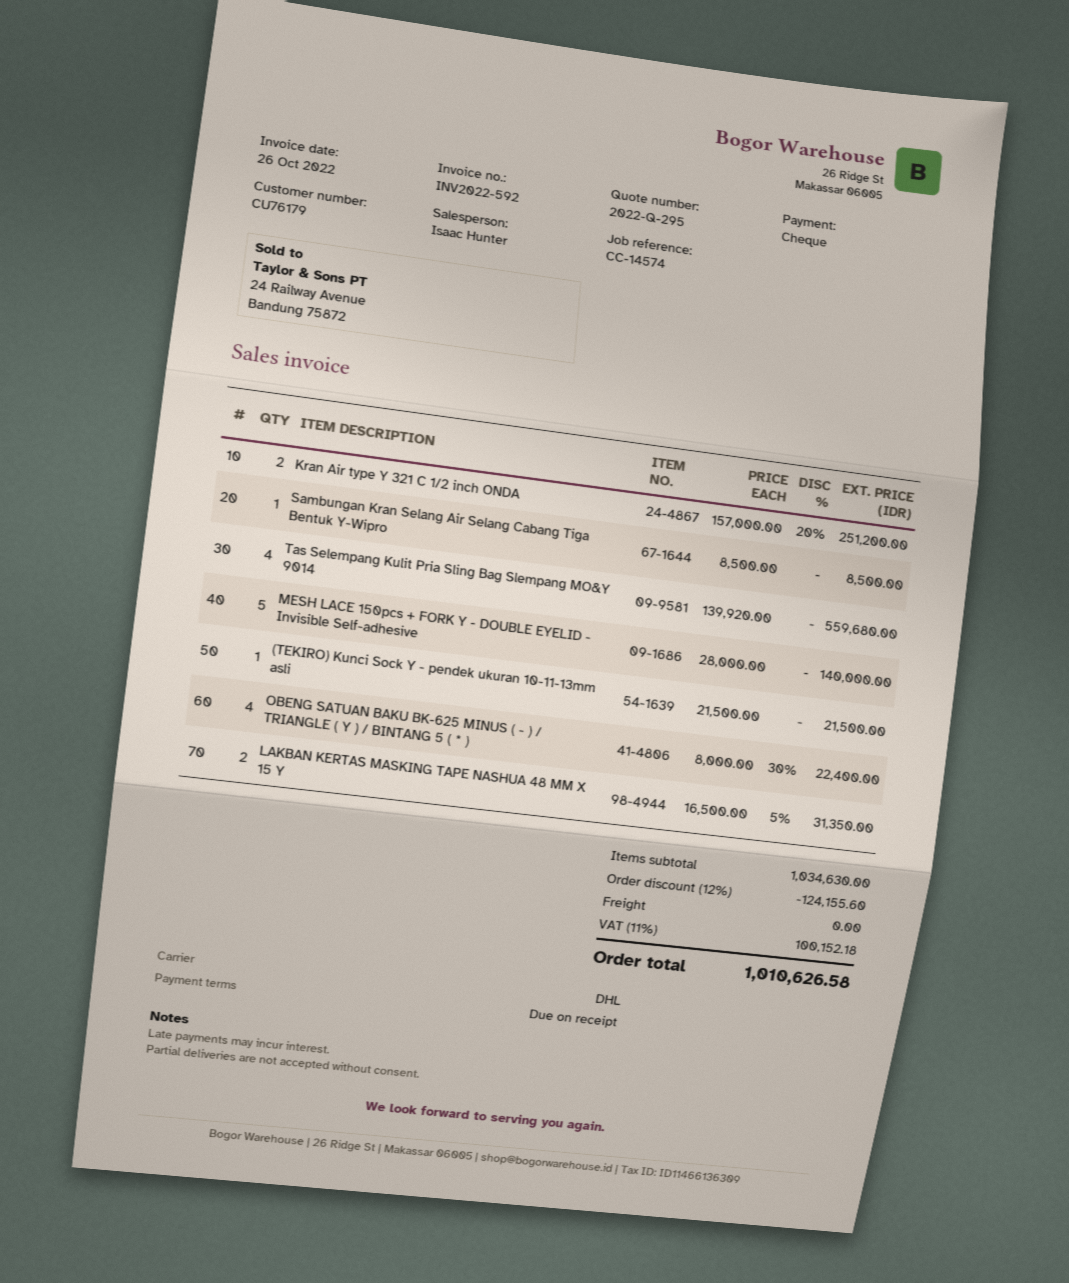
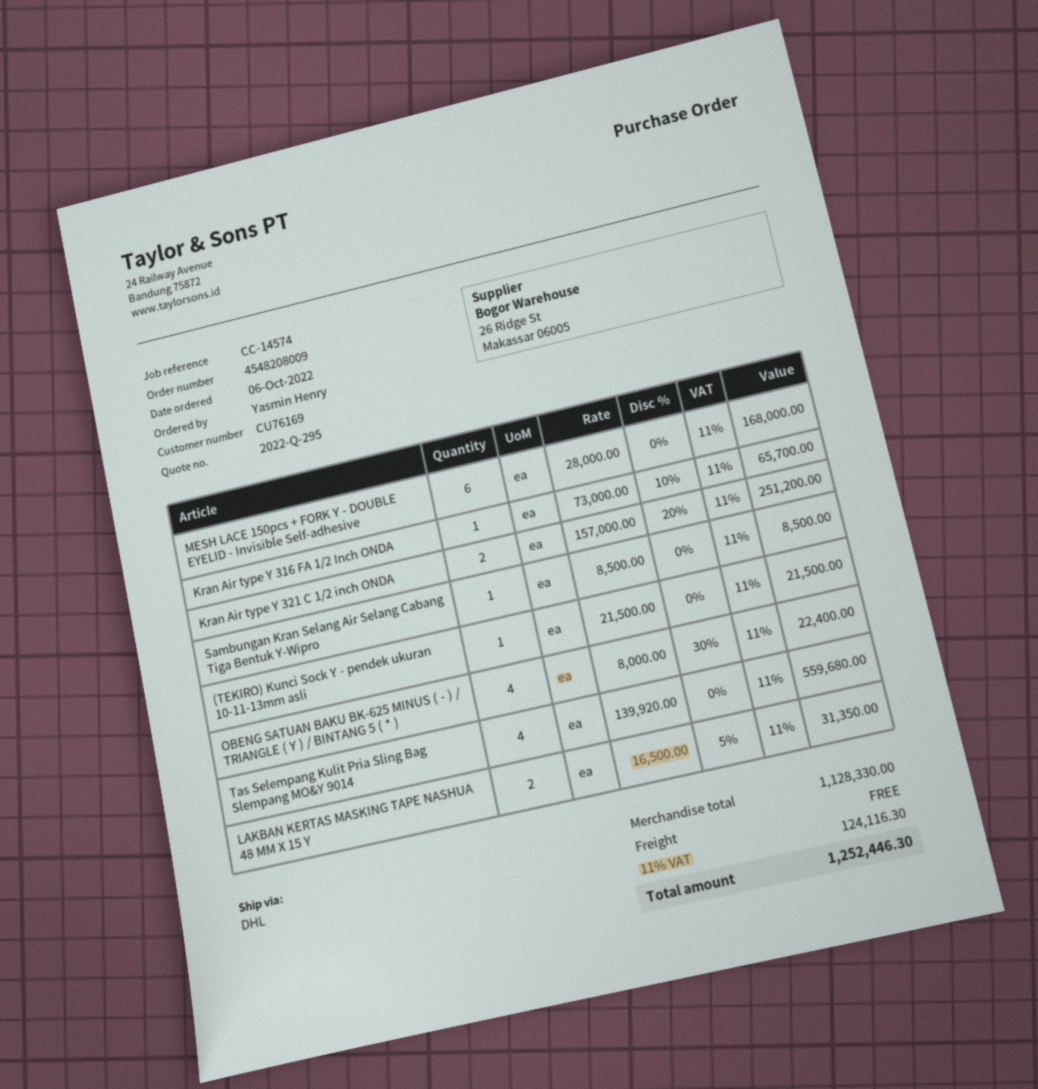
customer number: CU76179 -> CU76169
MESH LACE 150pcs + FORK Y - DOUBLE EYELID - Invisible Self-adhesive: 5 x 28000.00 = 140000.00 -> 6 x 28000.00 = 168000.00
Kran Air type Y 316 FA 1/2 Inch ONDA: none -> 1 x 73000.00 - 10% = 65700.00
subtotal: 1034630.00 -> 1128330.00
discount: 12% = 124155.60 -> none
tax: 11% = 100152.18 -> 11% = 124116.30
total: 1010626.58 -> 1252446.30

